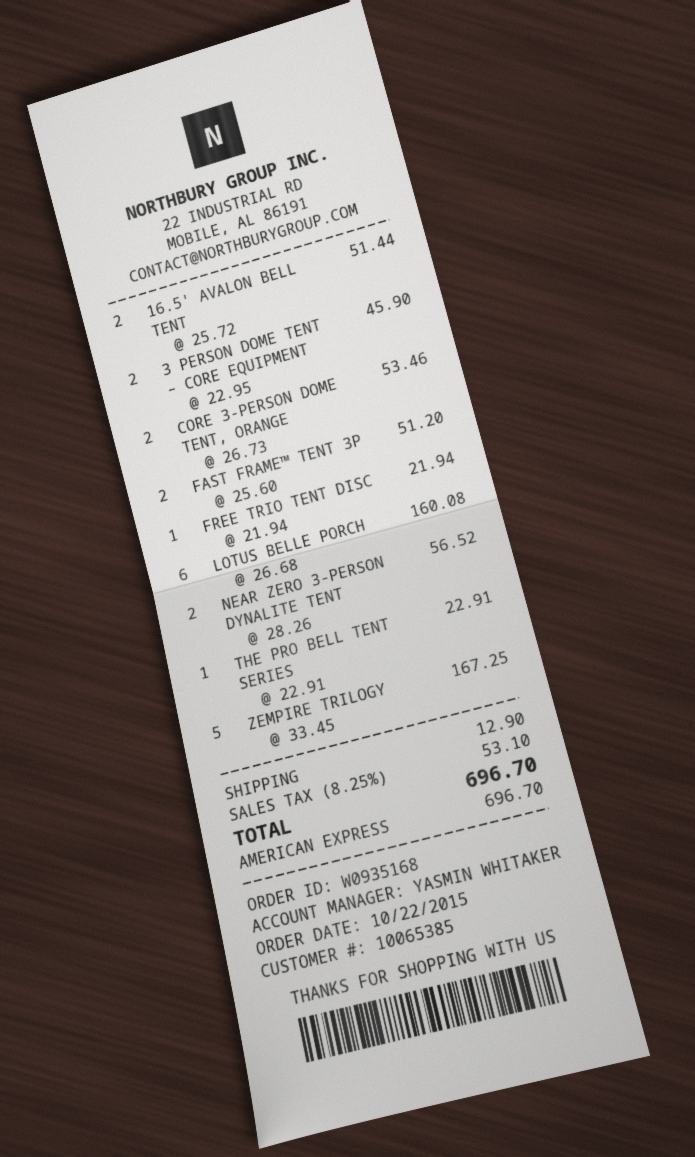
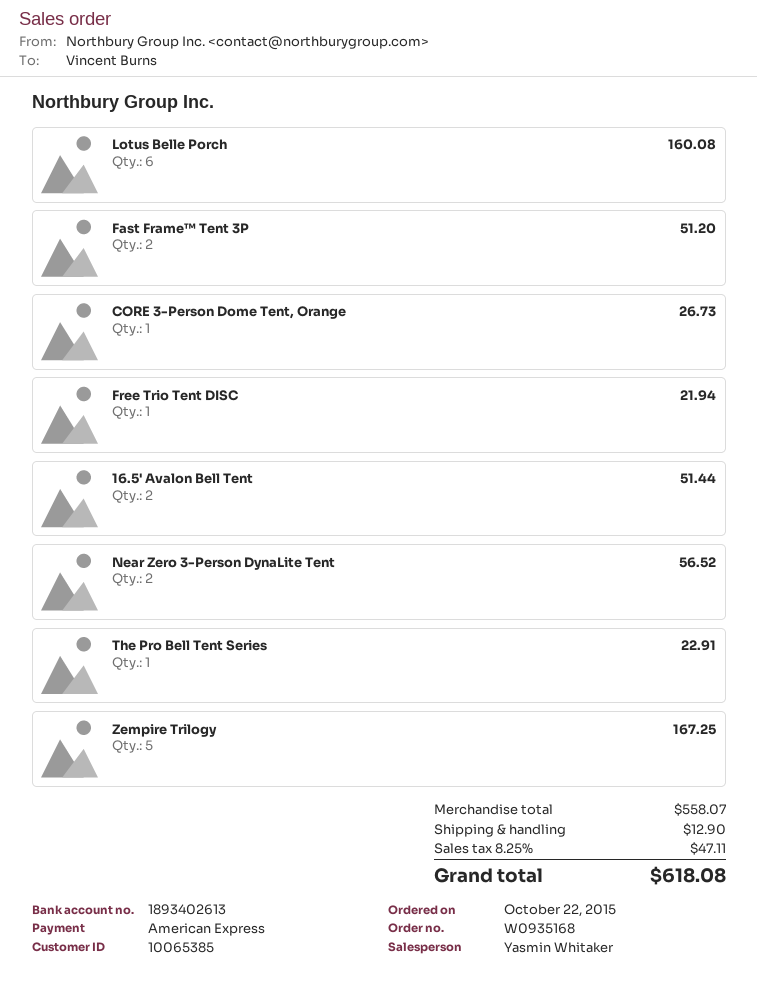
3 PERSON DOME TENT – CORE EQUIPMENT: 2 for 45.90 -> none
CORE 3-PERSON DOME TENT, ORANGE: 2 for 53.46 -> 1 for 26.73
tax: 8.25% = 53.10 -> 8.25% = 47.11
total: 696.70 -> 618.08

